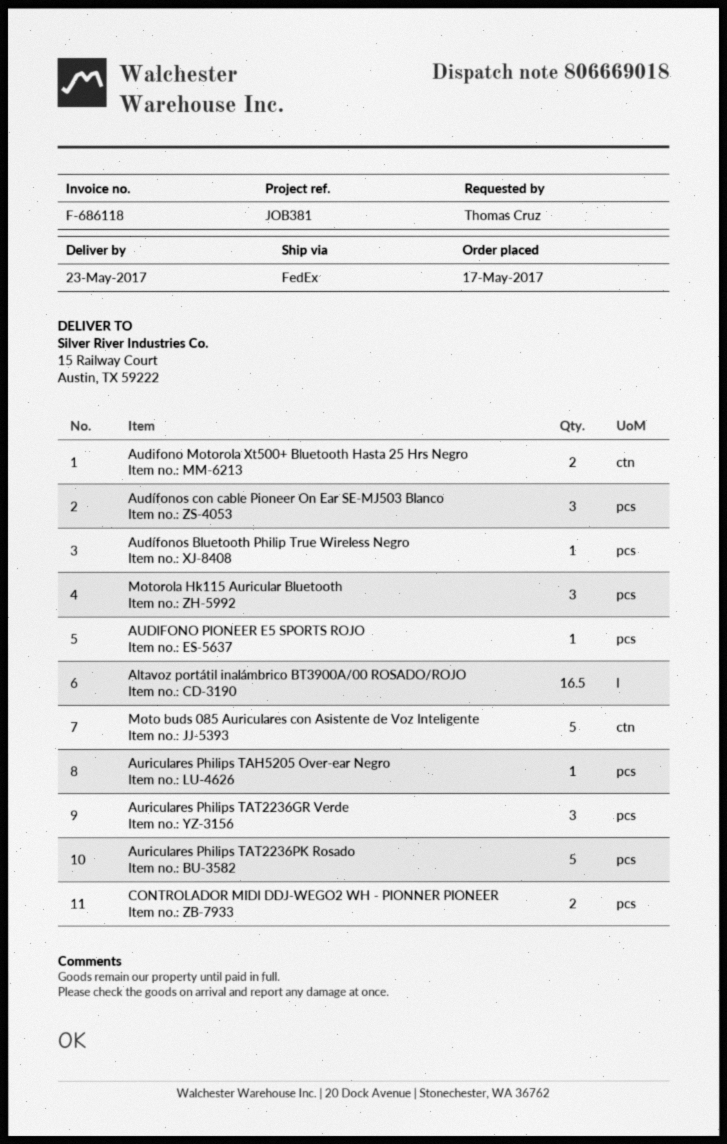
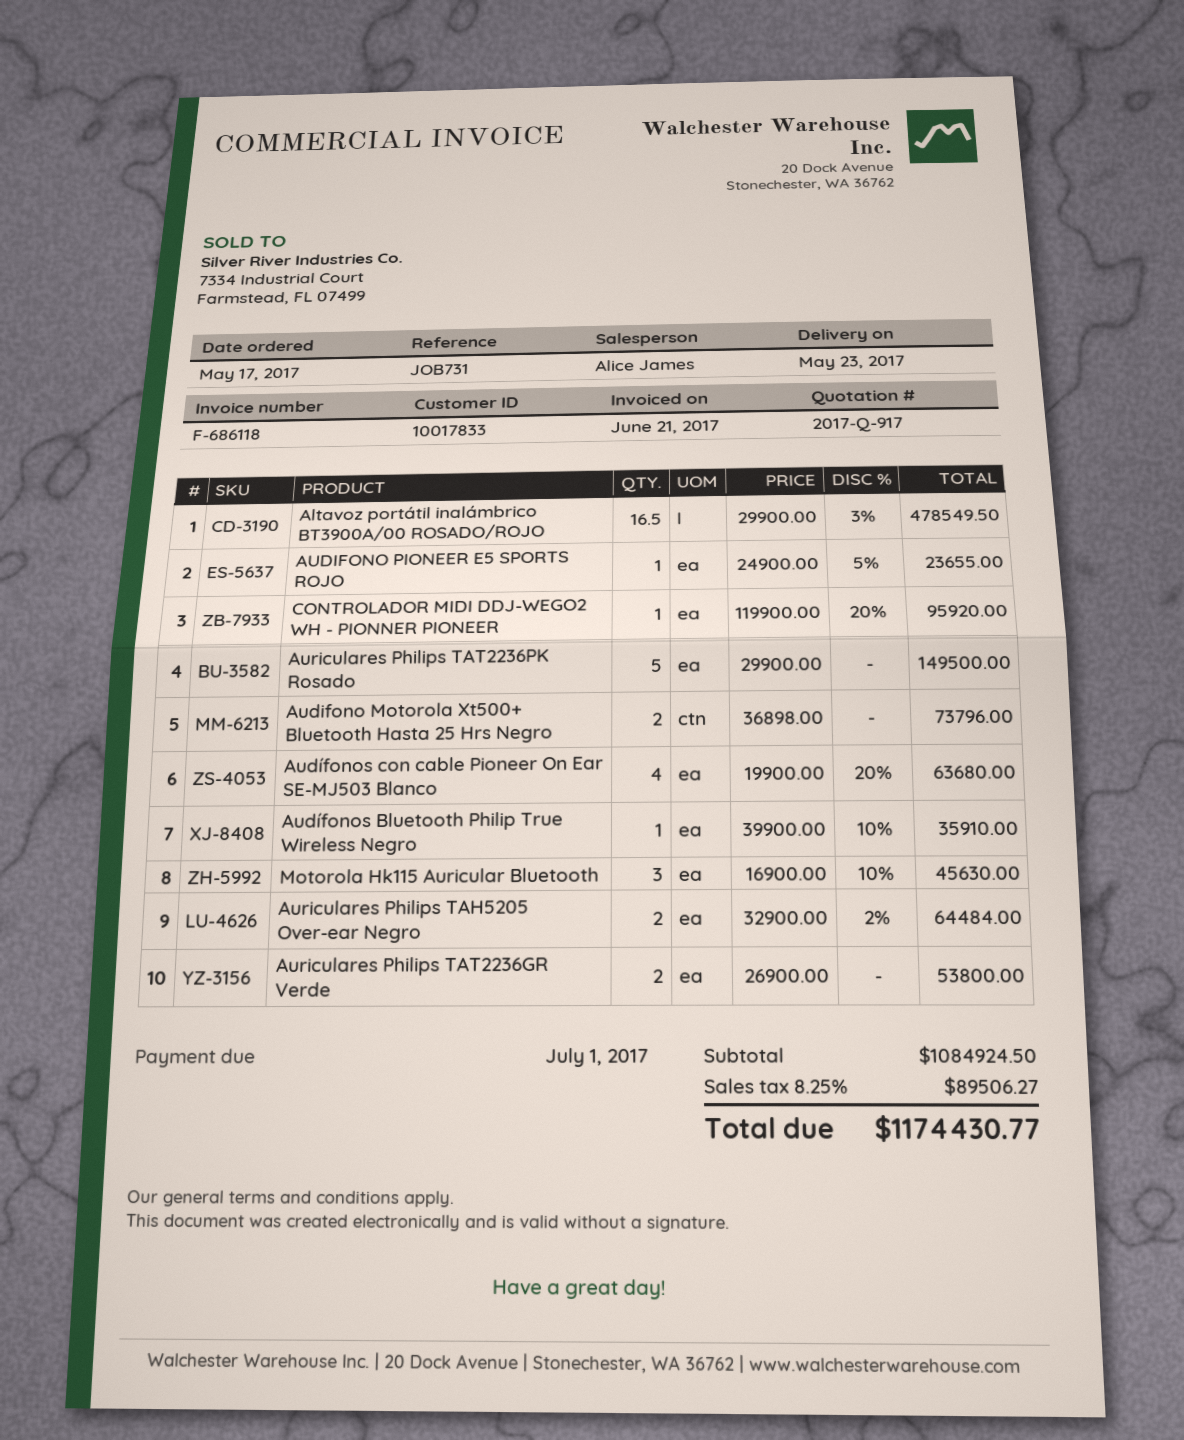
reference: JOB381 -> JOB731
Audífonos con cable Pioneer On Ear SE-MJ503 Blanco: 3 -> 4
Moto buds 085 Auriculares con Asistente de Voz Inteligente: 5 -> none
Auriculares Philips TAH5205 Over-ear Negro: 1 -> 2
Auriculares Philips TAT2236GR Verde: 3 -> 2
CONTROLADOR MIDI DDJ-WEGO2 WH - PIONNER PIONEER: 2 -> 1

